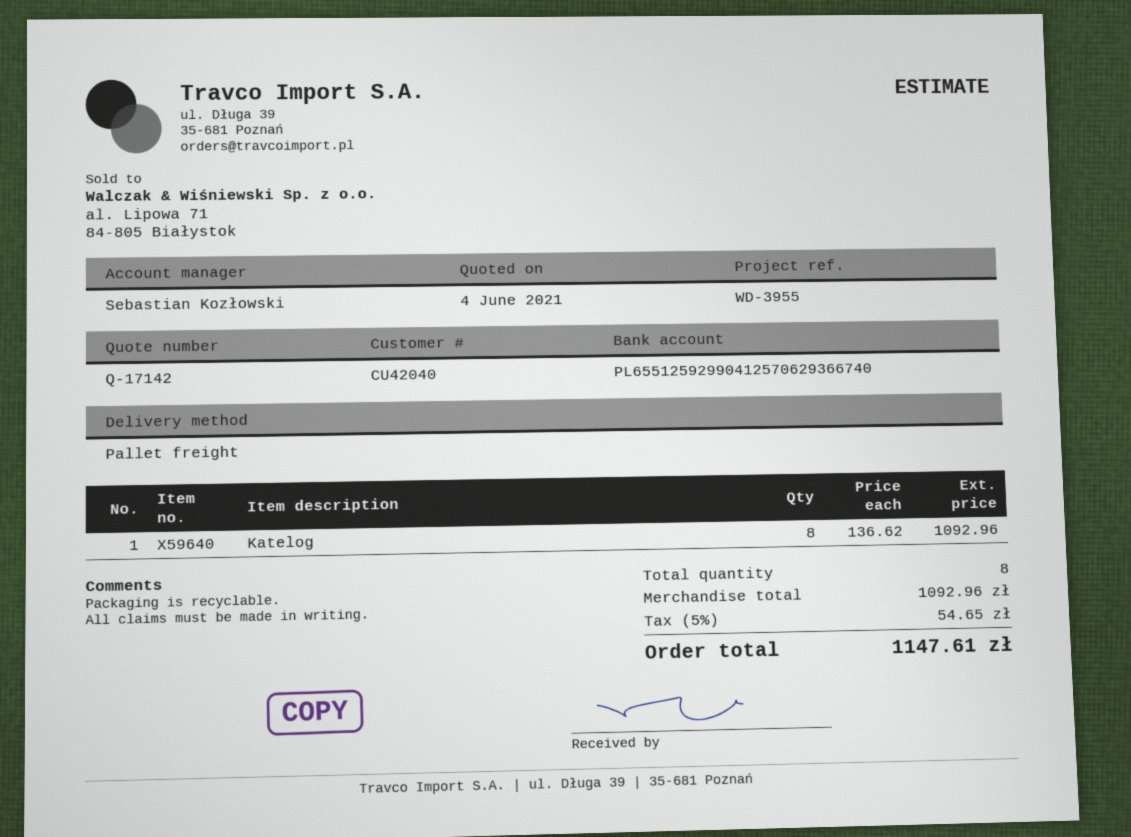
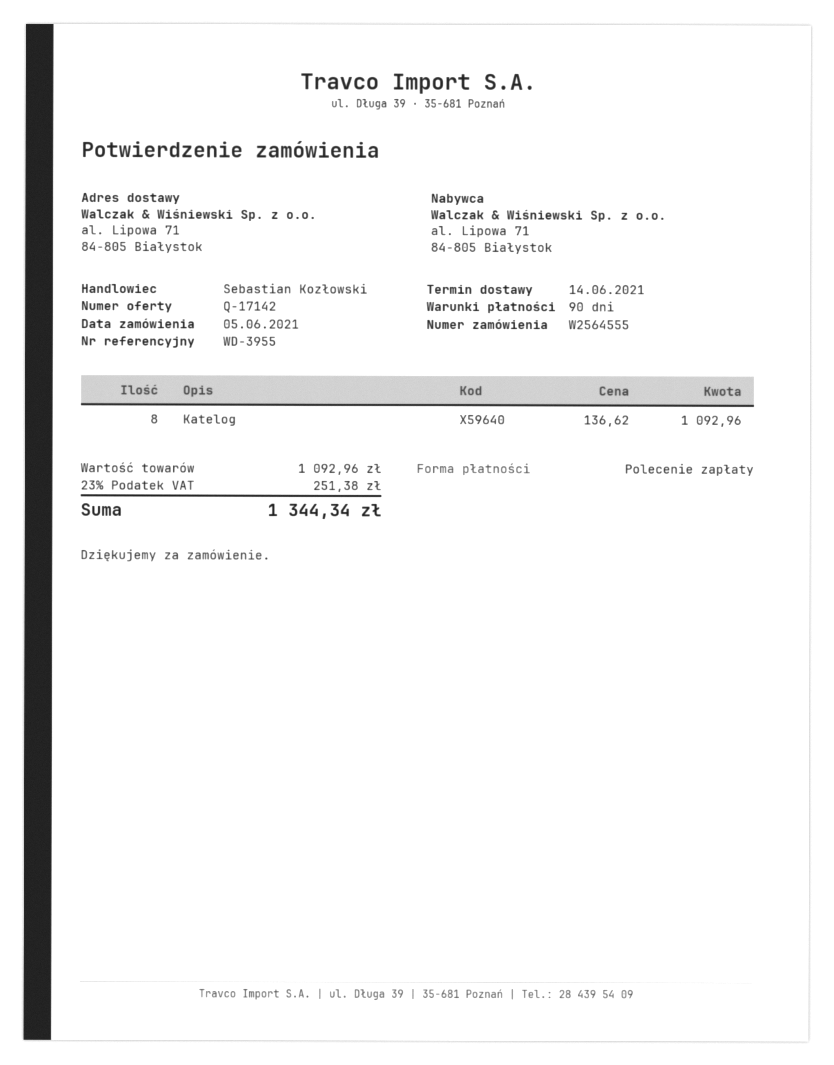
tax: 5% = 54.65 -> 23% = 251.38
total: 1147.61 -> 1344.34

